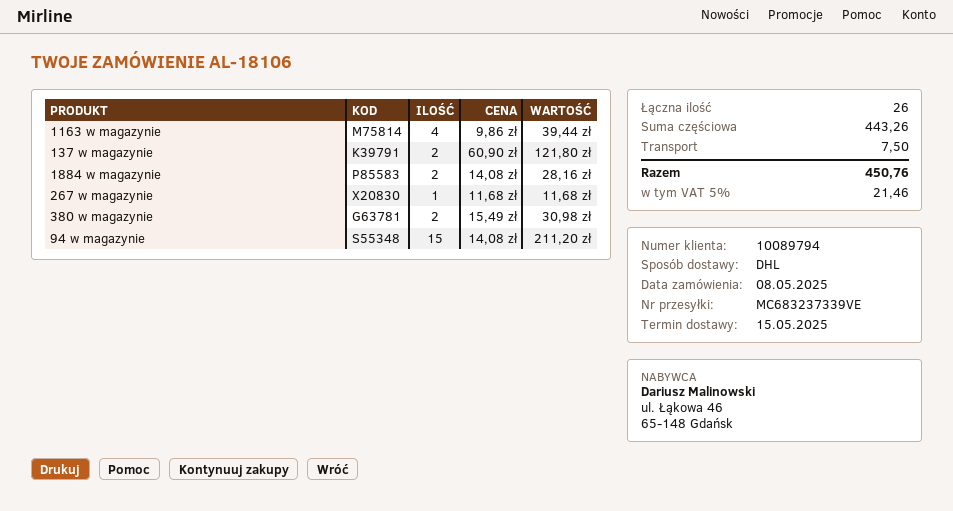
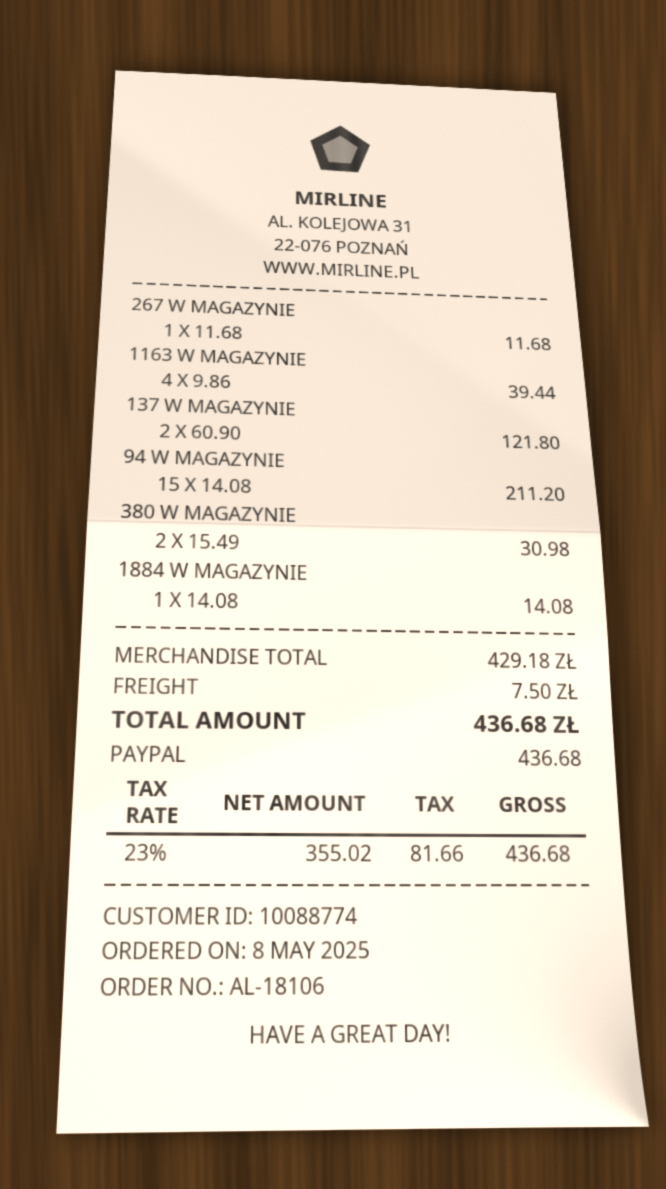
customer number: 10089794 -> 10088774
1884 w magazynie: 2 x 14.08 = 28.16 -> 1 x 14.08 = 14.08
subtotal: 443.26 -> 429.18
tax: 5% = 21.46 -> 23% = 81.66
total: 450.76 -> 436.68

